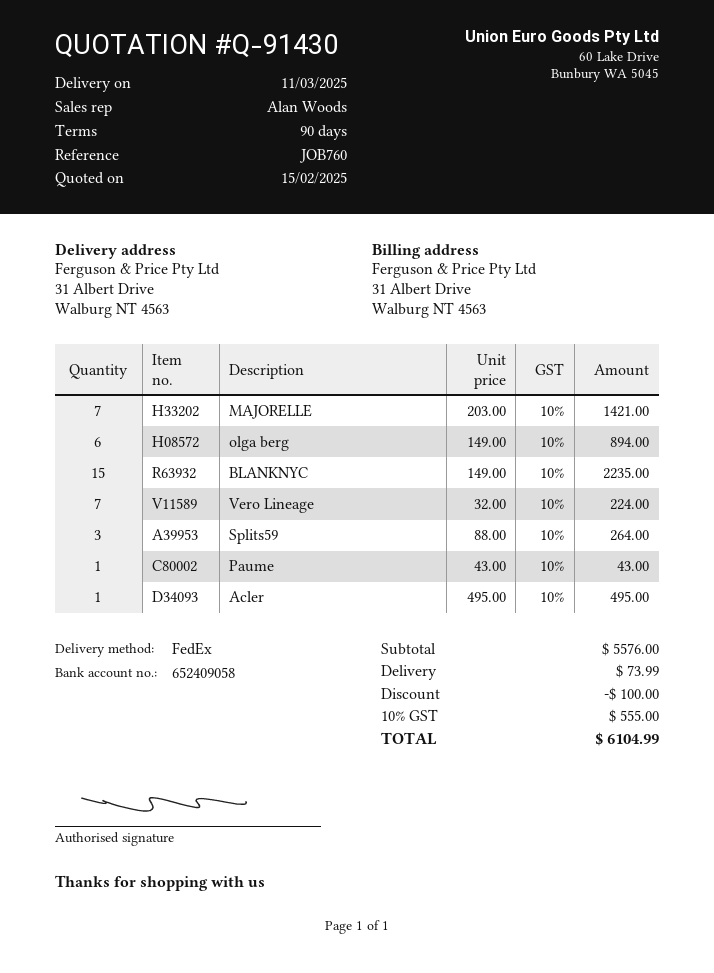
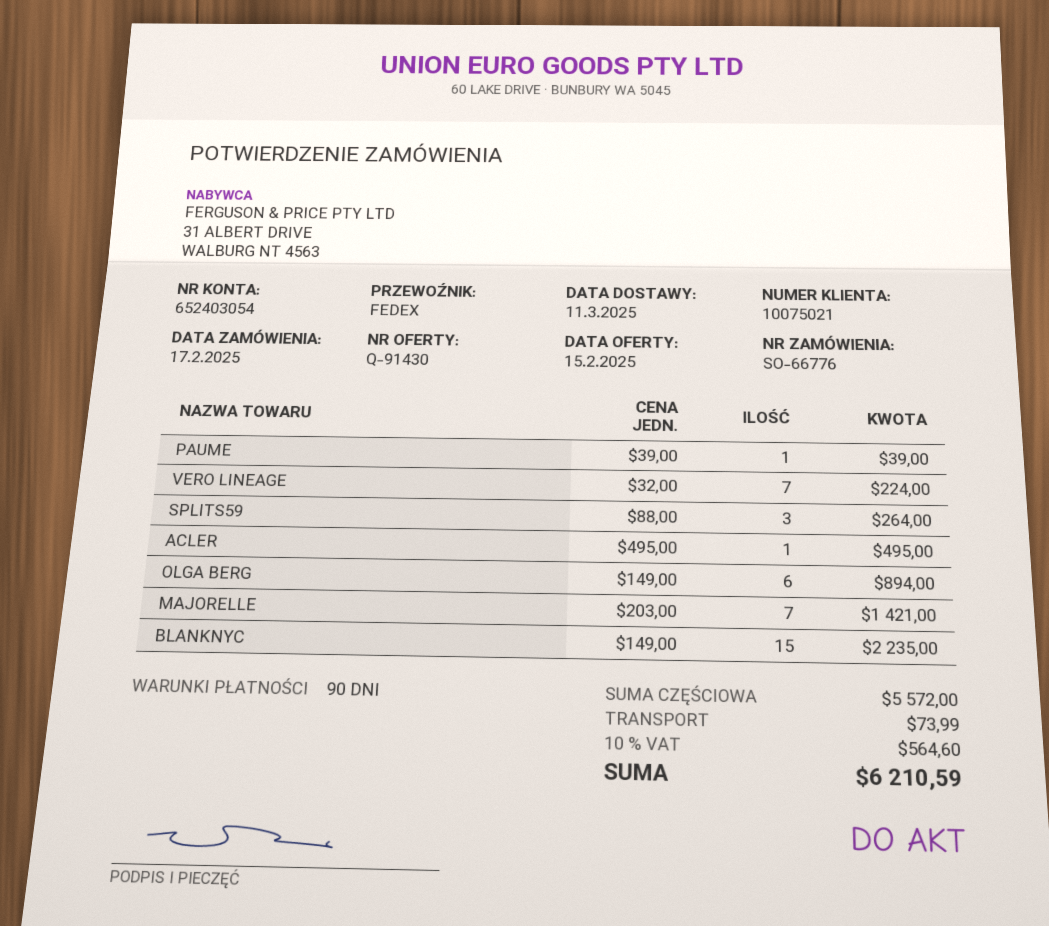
bank account: 652409058 -> 652403054
Paume: 1 x 43.00 = 43.00 -> 1 x 39.00 = 39.00
subtotal: 5576.00 -> 5572.00
discount: 100.00 -> none
tax: 10% = 555.00 -> 10% = 564.60
total: 6104.99 -> 6210.59

